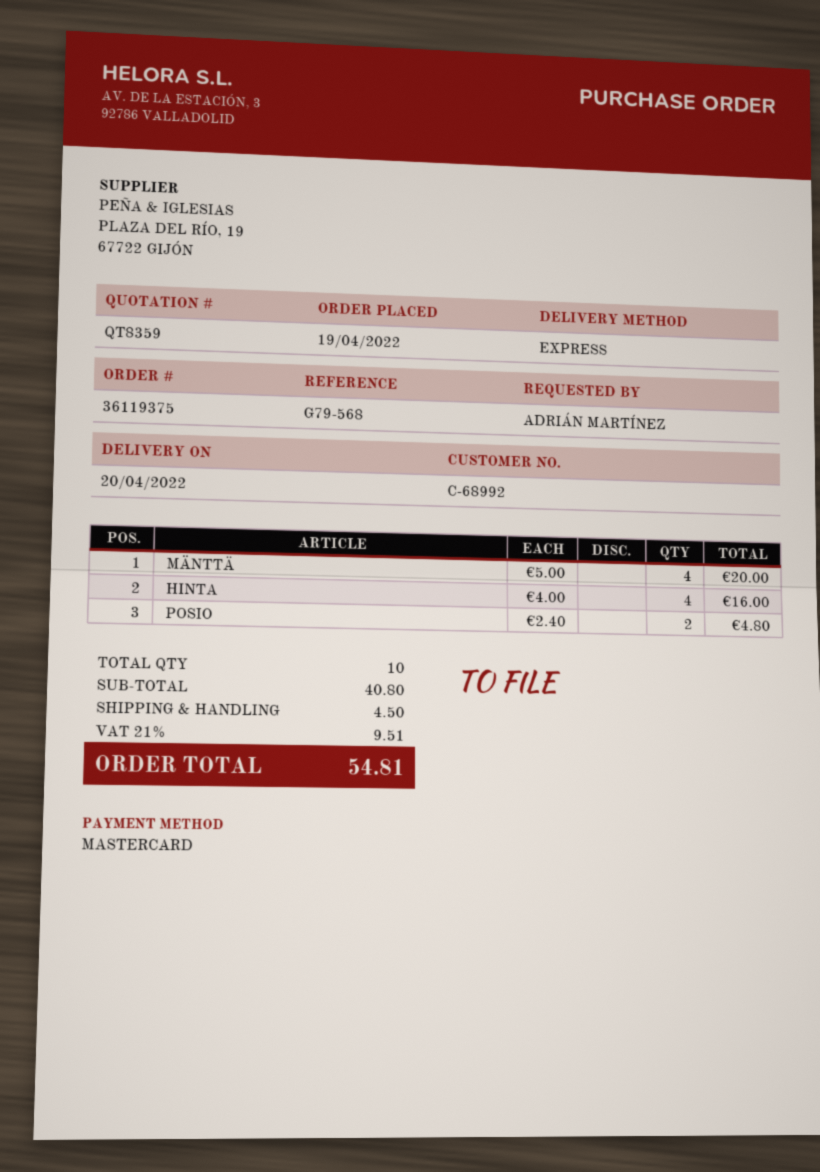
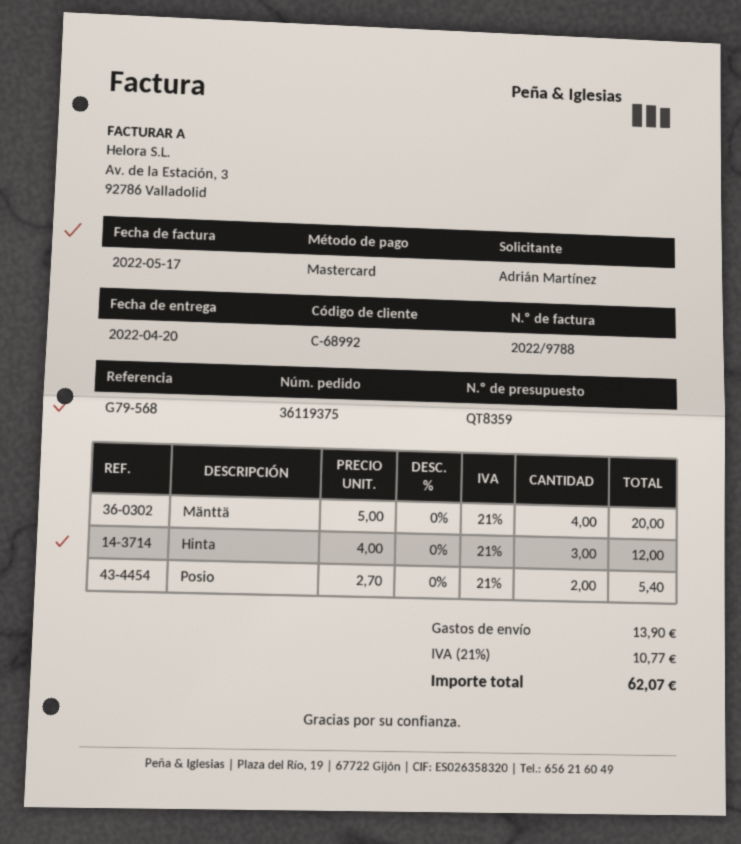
HINTA: 4 x 4.00 = 16.00 -> 3 x 4.00 = 12.00
POSIO: 2 x 2.40 = 4.80 -> 2 x 2.70 = 5.40
shipping: 4.50 -> 13.90
tax: 21% = 9.51 -> 21% = 10.77
total: 54.81 -> 62.07

